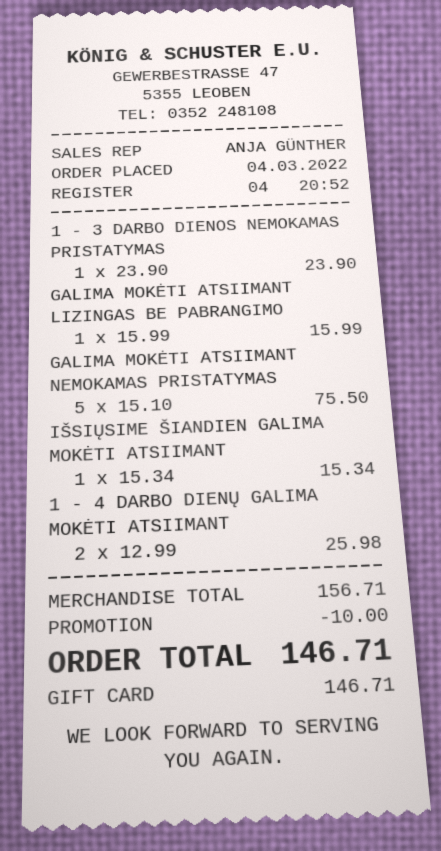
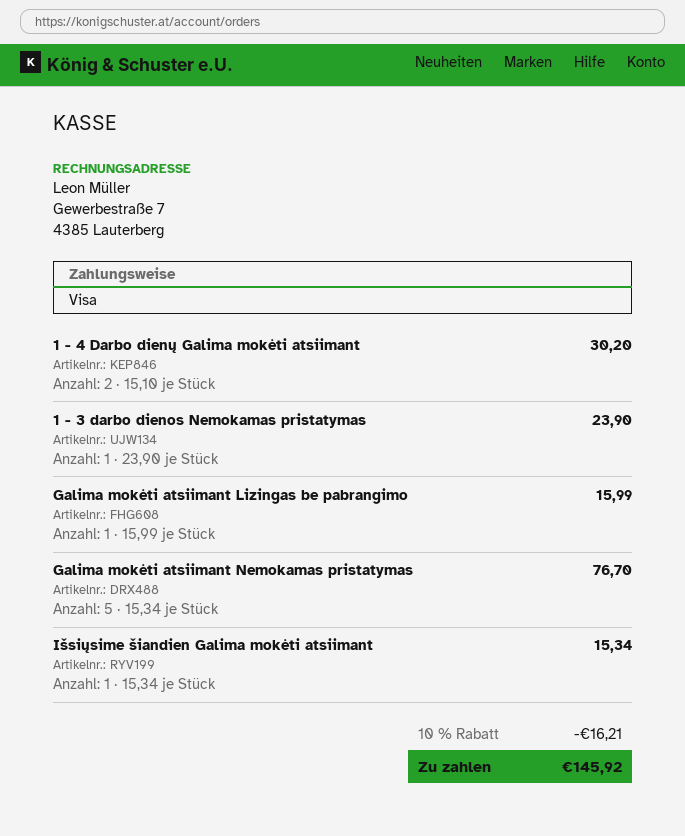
payment method: gift card -> Visa
GALIMA MOKĖTI ATSIIMANT NEMOKAMAS PRISTATYMAS: 5 x 15.10 = 75.50 -> 5 x 15.34 = 76.70
1 - 4 DARBO DIENŲ GALIMA MOKĖTI ATSIIMANT: 2 x 12.99 = 25.98 -> 2 x 15.10 = 30.20
discount: 10.00 -> 16.21
total: 146.71 -> 145.92

